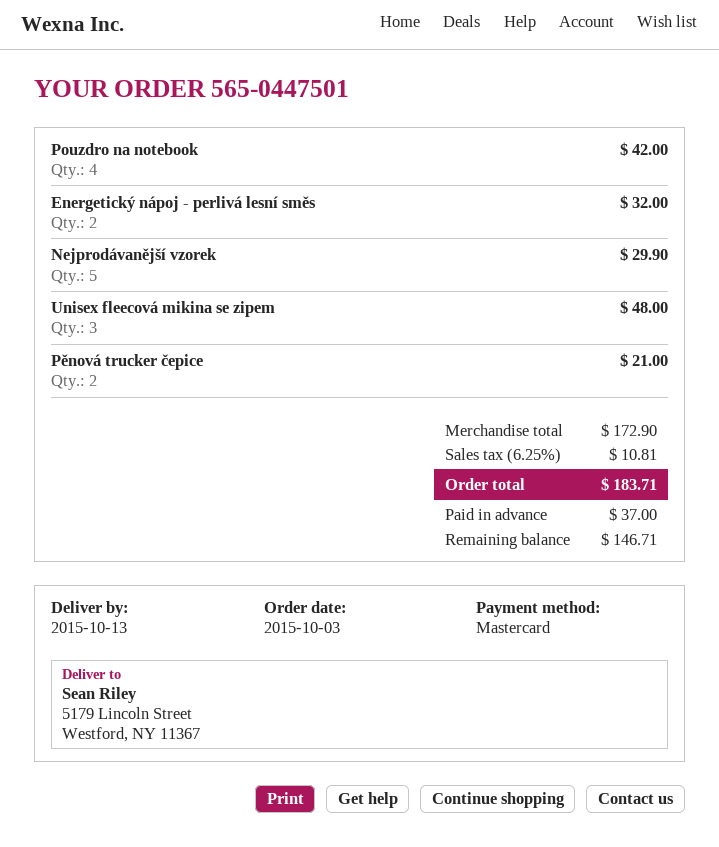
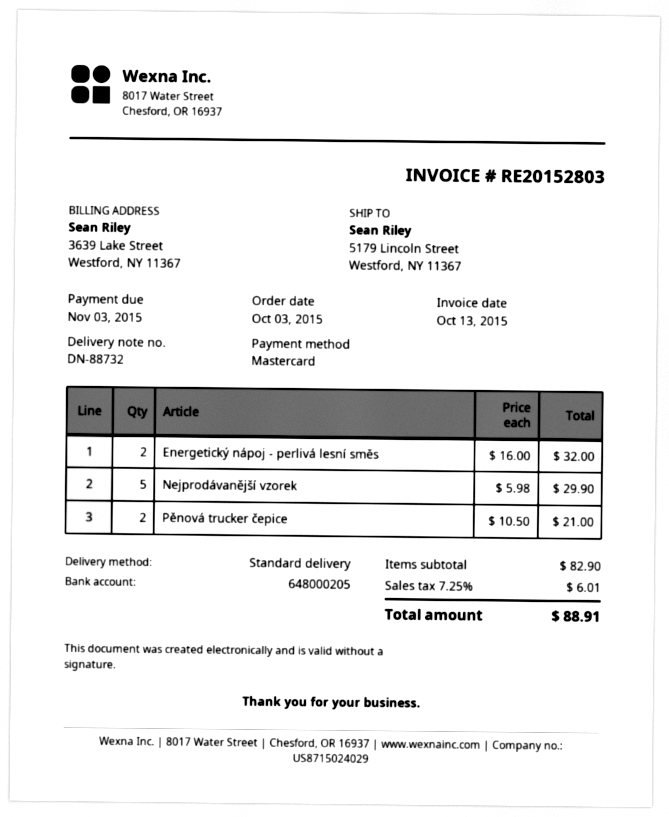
Pouzdro na notebook: 4 for 42.00 -> none
Unisex fleecová mikina se zipem: 3 for 48.00 -> none
subtotal: 172.90 -> 82.90
tax: 6.25% = 10.81 -> 7.25% = 6.01
total: 183.71 -> 88.91

